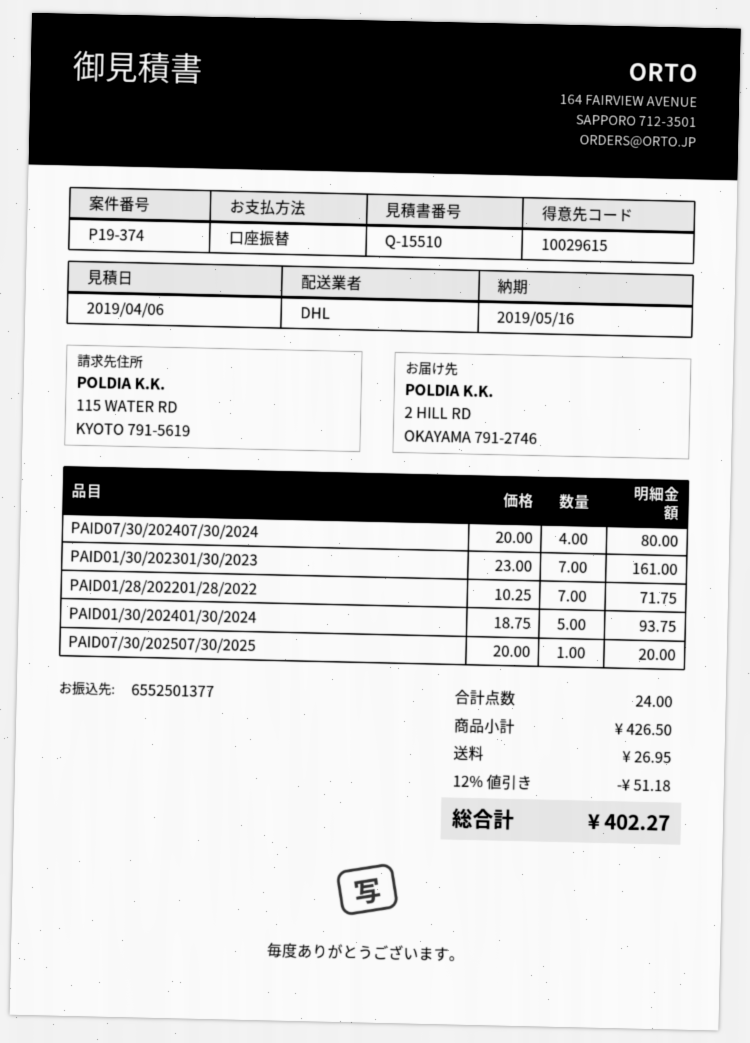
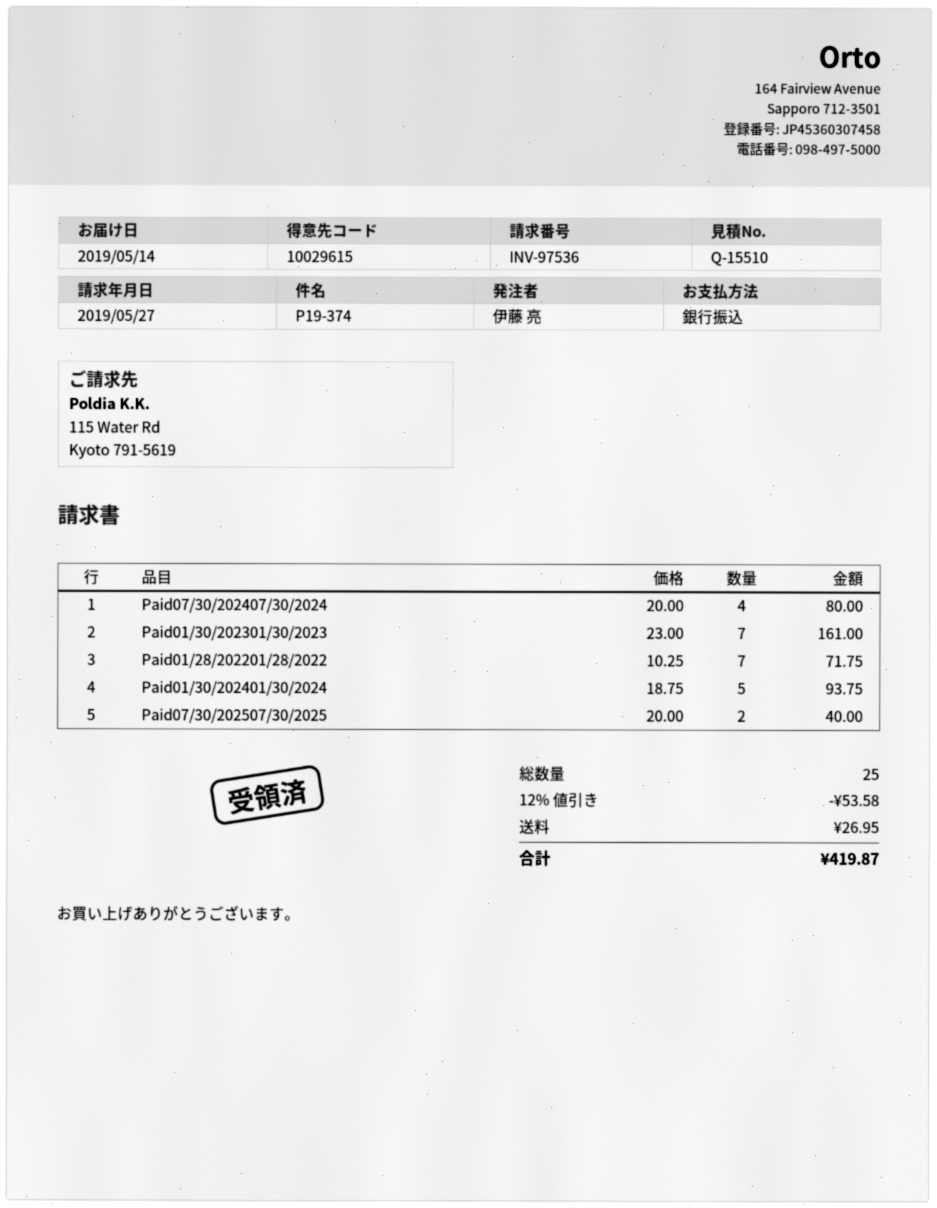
delivery date: 2019-05-16 -> 2019-05-14
payment method: direct debit -> bank transfer
PAID07/30/202507/30/2025: 1 x 20.00 = 20.00 -> 2 x 20.00 = 40.00
total quantity: 24 -> 25
discount: 12% = 51.18 -> 12% = 53.58
total: 402.27 -> 419.87

